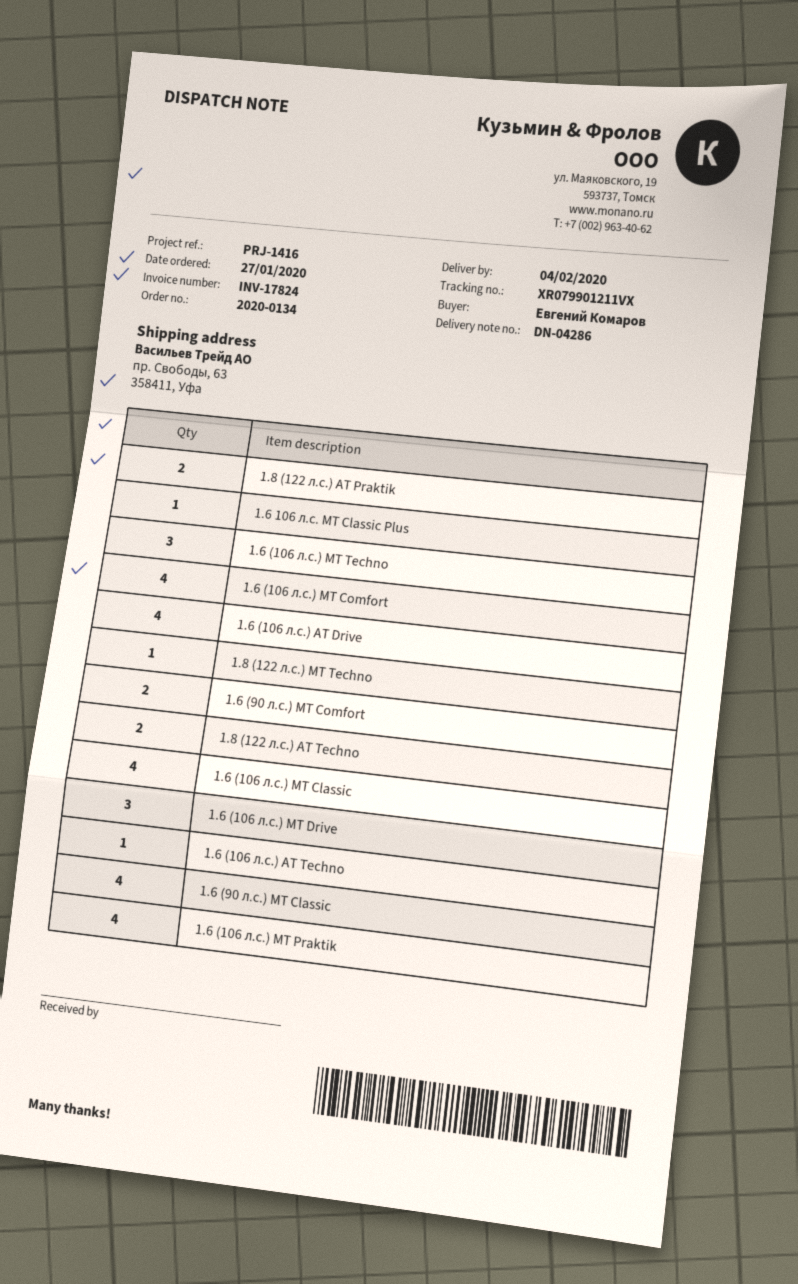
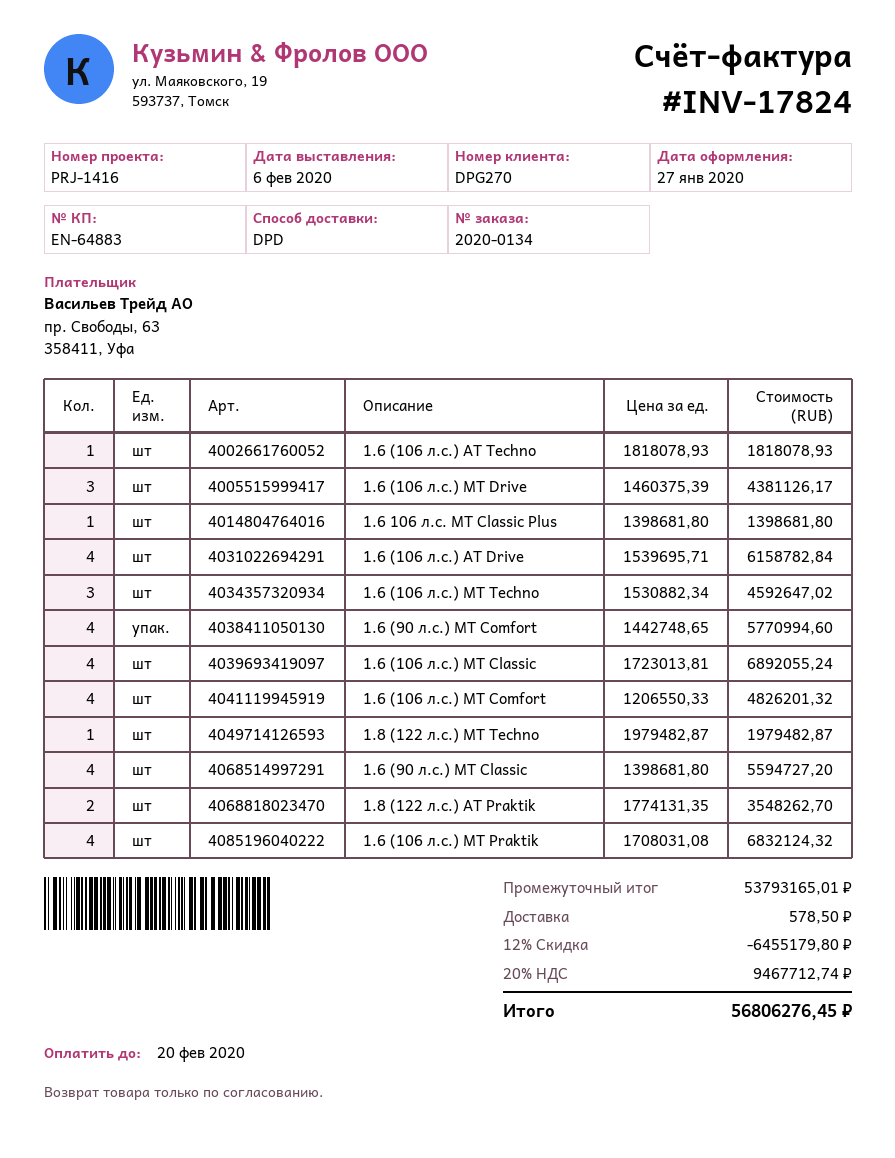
1.6 (90 л.с.) MT Comfort: 2 -> 4
1.8 (122 л.с.) AT Techno: 2 -> none

